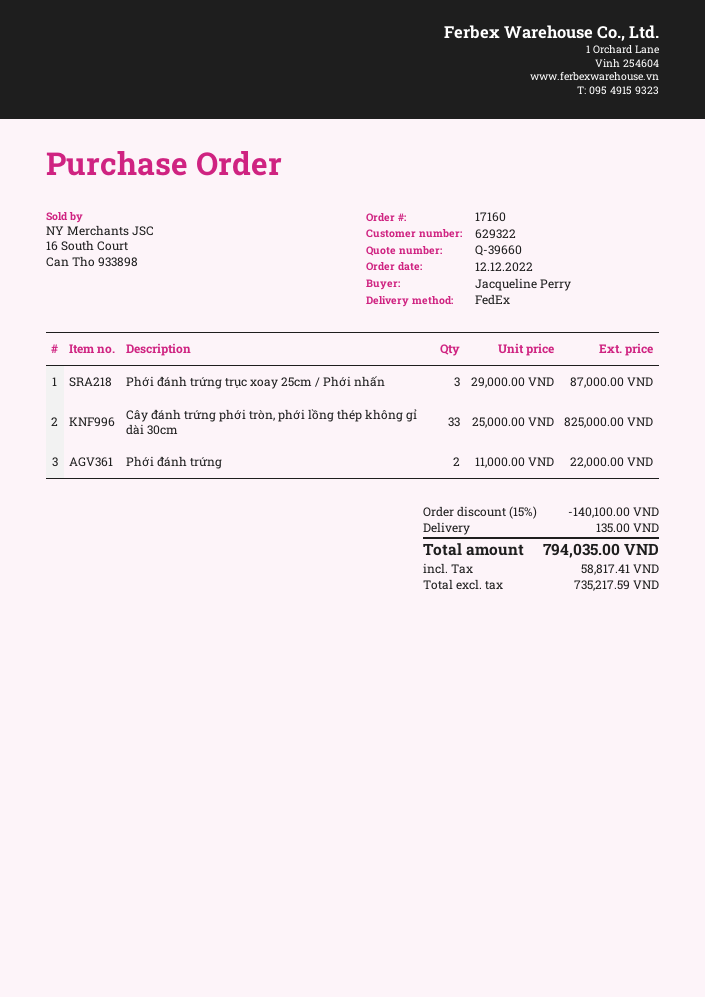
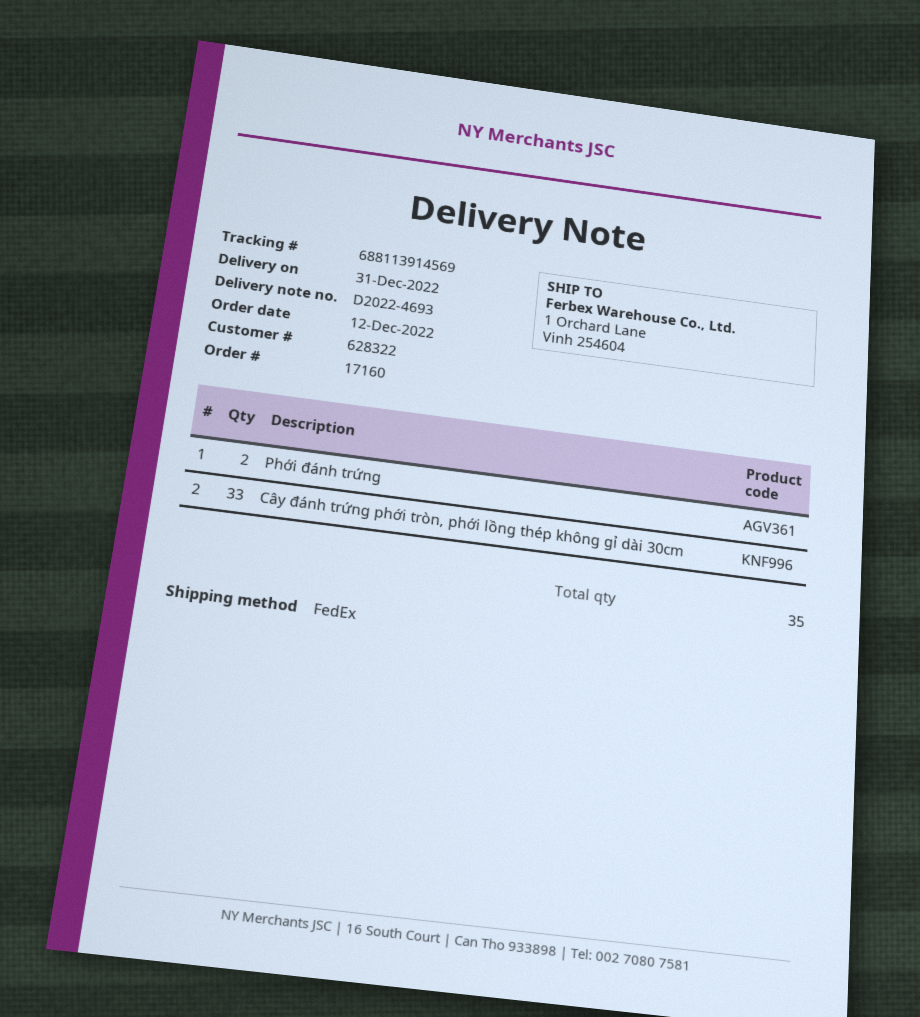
customer number: 629322 -> 628322
Phới đánh trứng trục xoay 25cm / Phới nhấn: 3 -> none

